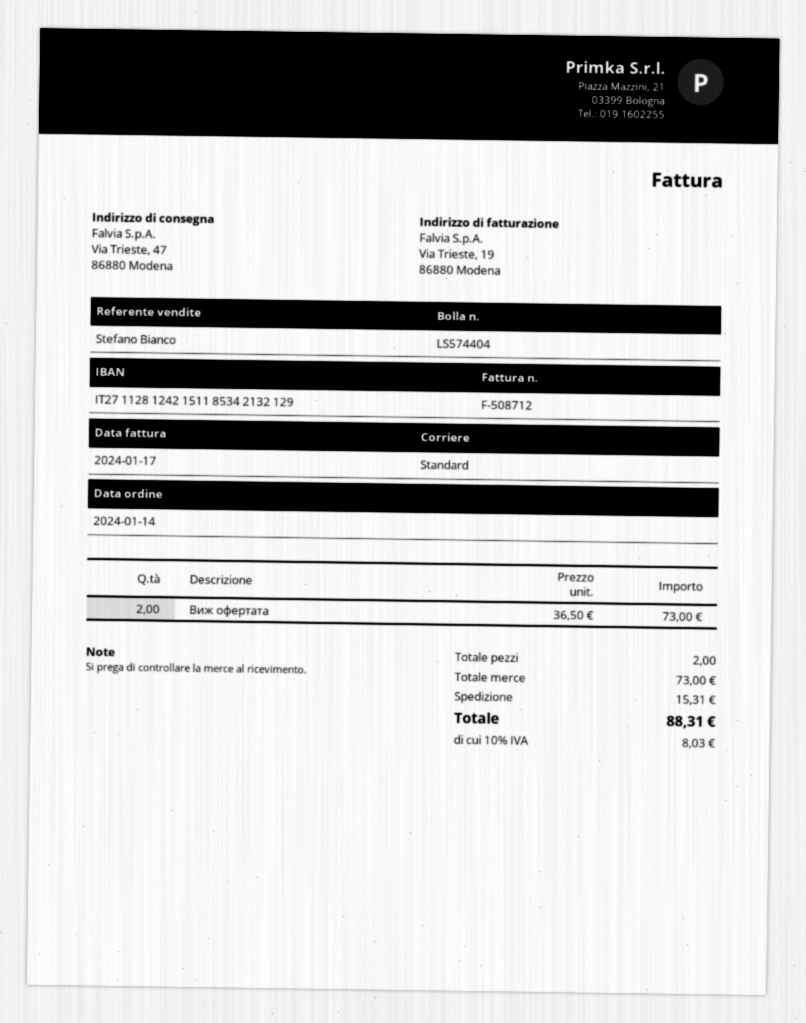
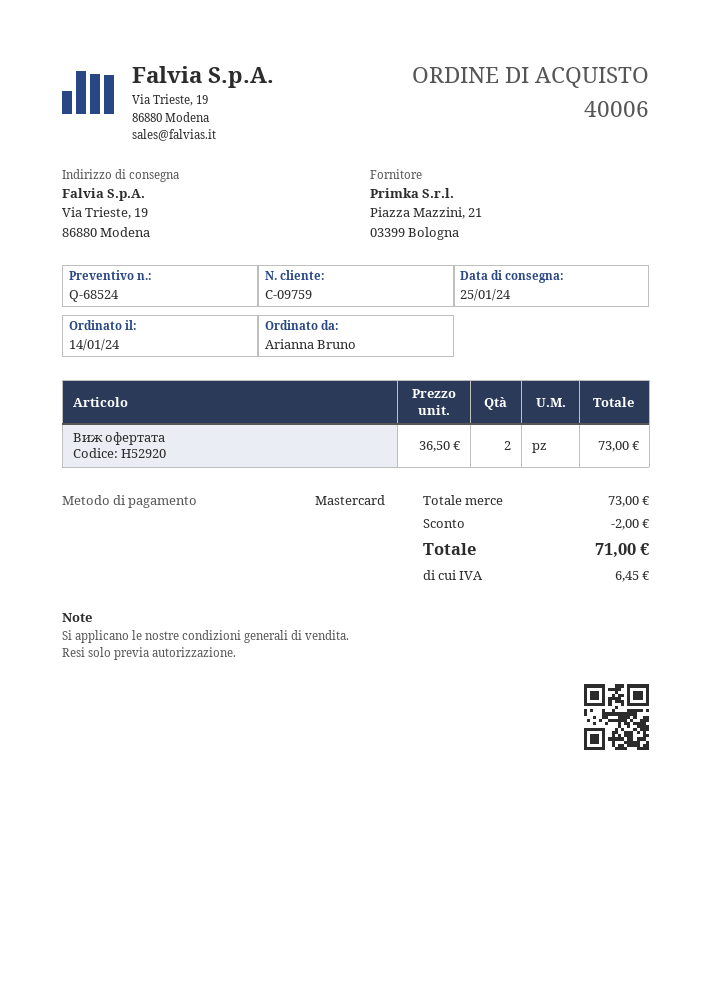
ship to: Via Trieste, 47, 86880 Modena -> Via Trieste, 19, 86880 Modena
discount: none -> 2.00
shipping: 15.31 -> none
tax: 8.03 -> 6.45
total: 88.31 -> 71.00

